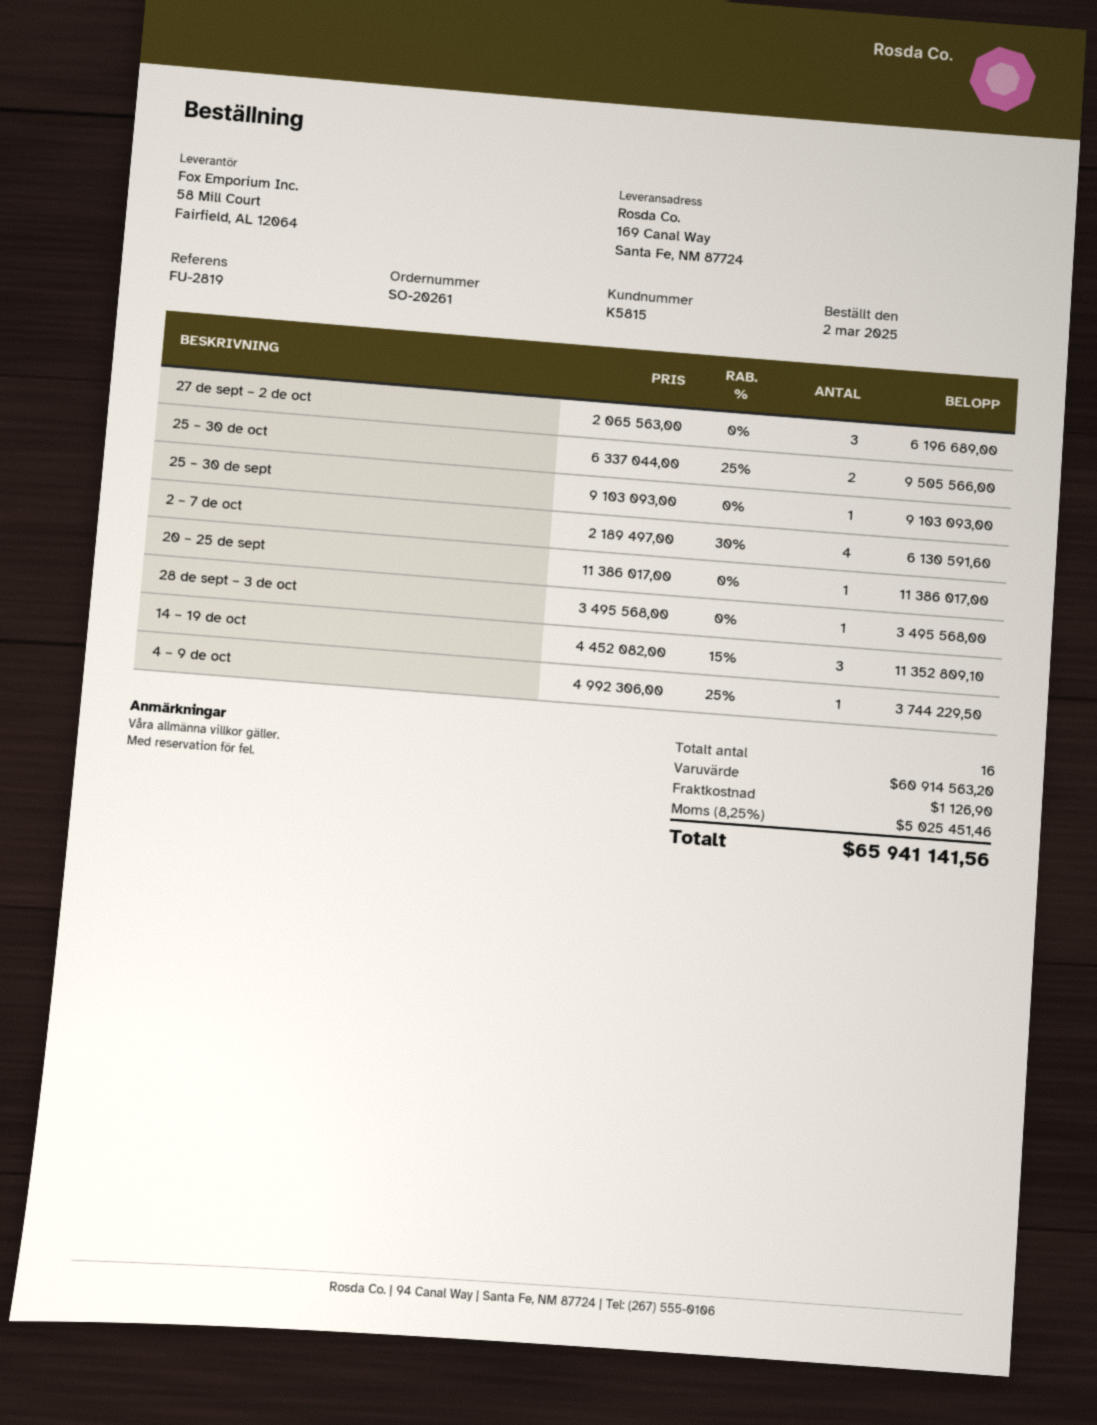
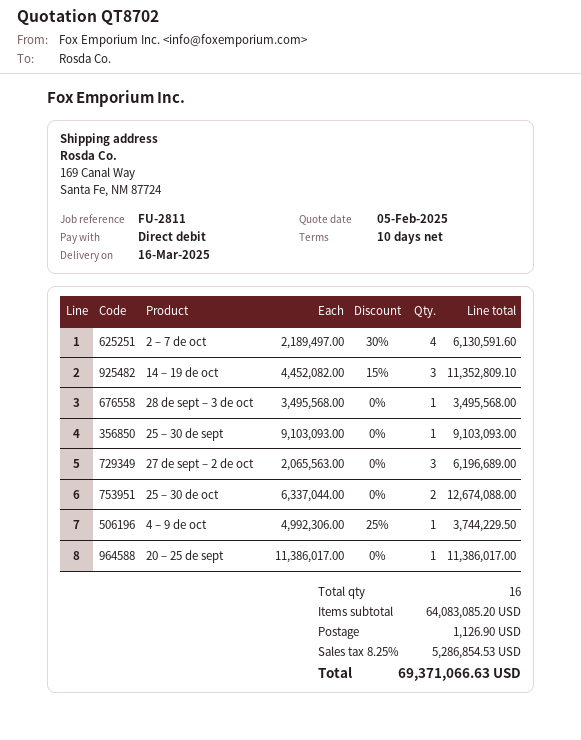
reference: FU-2819 -> FU-2811
25 – 30 de oct: 2 x 6337044.00 - 25% = 9505566.00 -> 2 x 6337044.00 = 12674088.00
subtotal: 60914563.20 -> 64083085.20
tax: 8.25% = 5025451.46 -> 8.25% = 5286854.53
total: 65941141.56 -> 69371066.63

